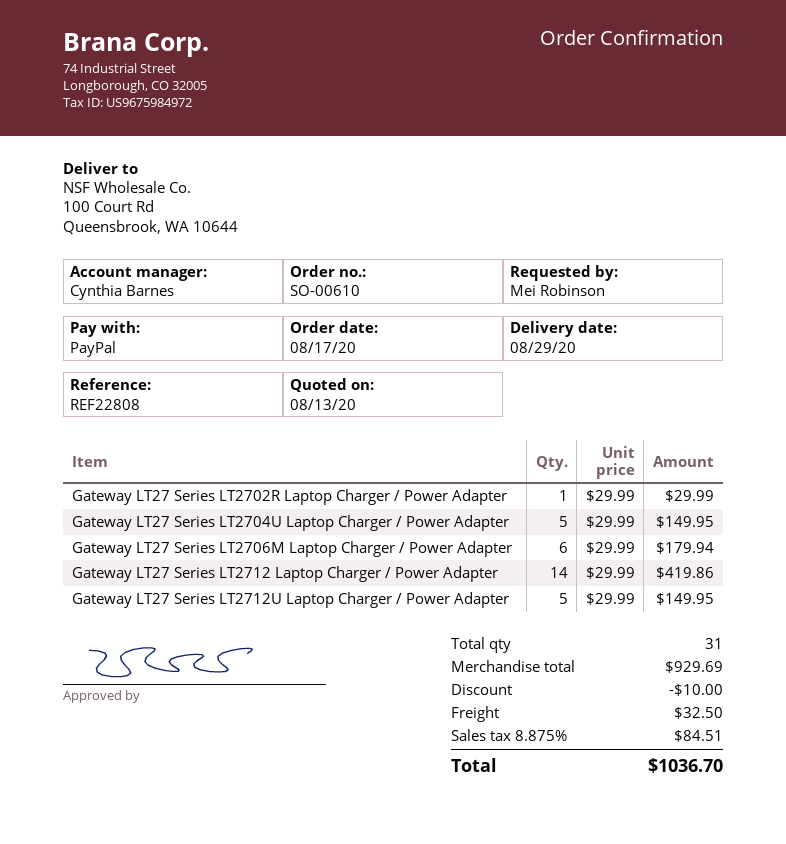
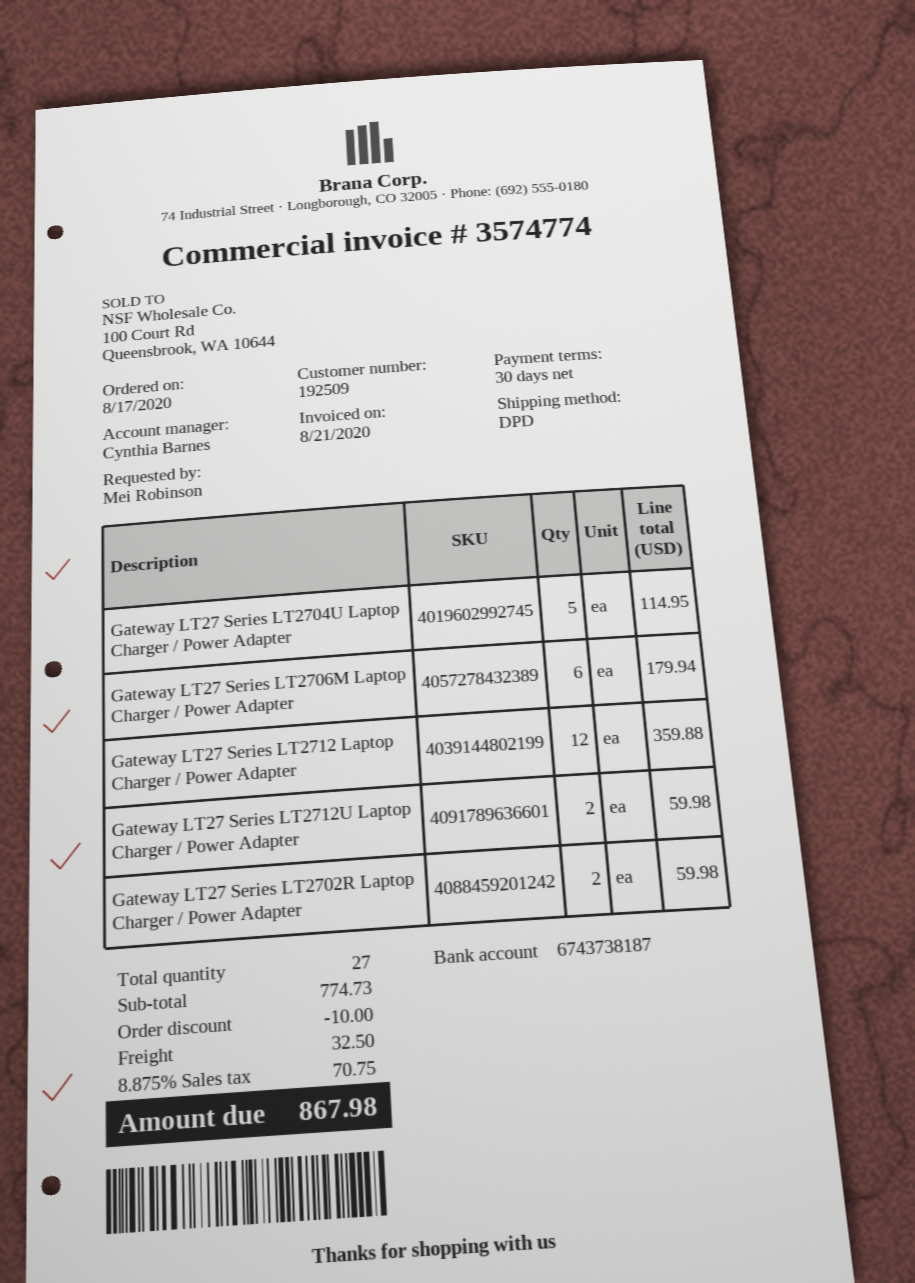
Gateway LT27 Series LT2702R Laptop Charger / Power Adapter: 1 for 29.99 -> 2 for 59.98
Gateway LT27 Series LT2704U Laptop Charger / Power Adapter: 5 for 149.95 -> 5 for 114.95
Gateway LT27 Series LT2712 Laptop Charger / Power Adapter: 14 for 419.86 -> 12 for 359.88
Gateway LT27 Series LT2712U Laptop Charger / Power Adapter: 5 for 149.95 -> 2 for 59.98
total quantity: 31 -> 27
subtotal: 929.69 -> 774.73
tax: 8.875% = 84.51 -> 8.875% = 70.75
total: 1036.70 -> 867.98

